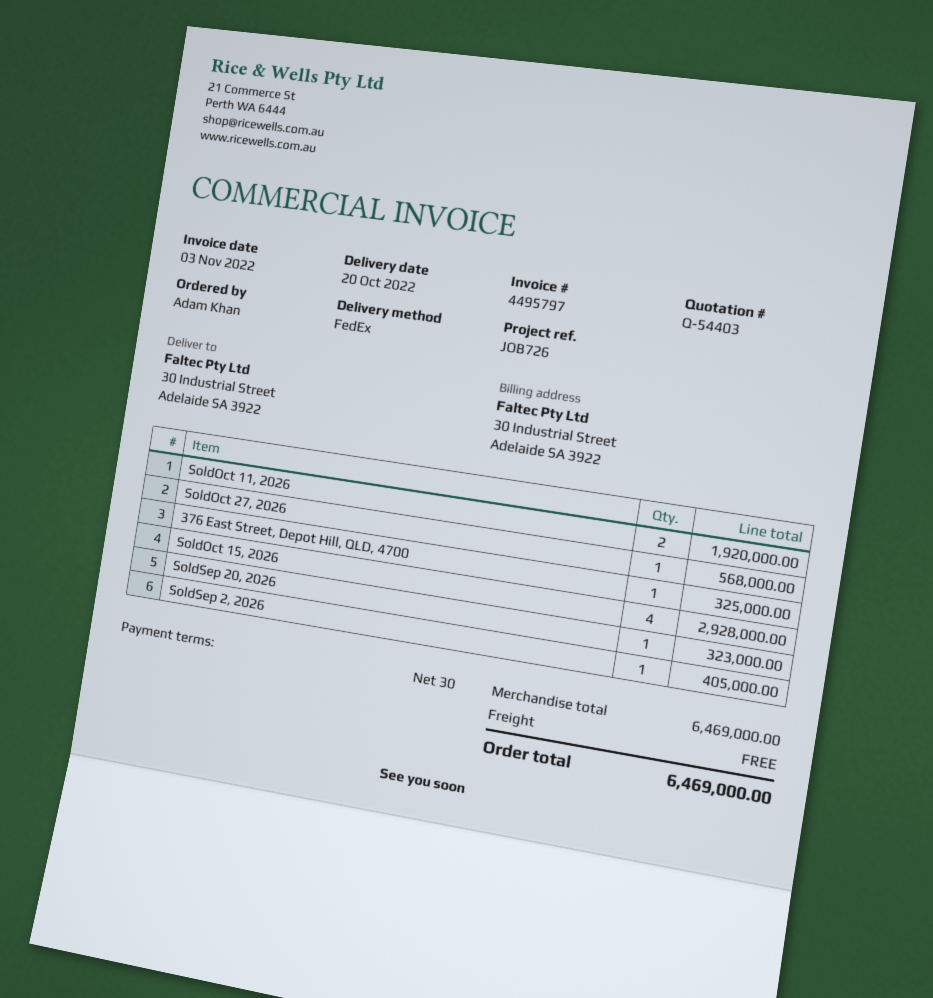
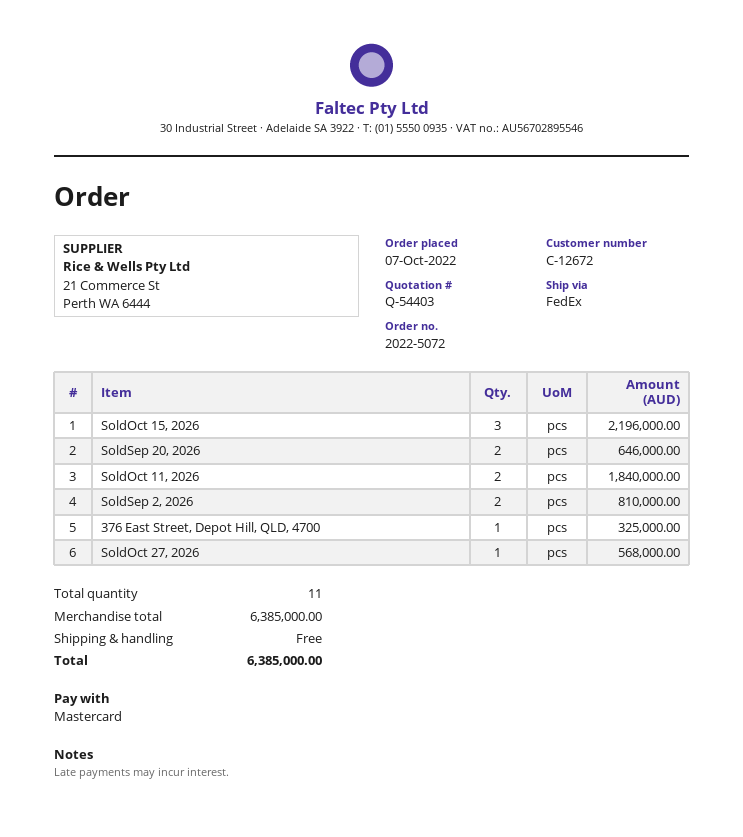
SoldOct 11, 2026: 2 for 1920000.00 -> 2 for 1840000.00
SoldOct 15, 2026: 4 for 2928000.00 -> 3 for 2196000.00
SoldSep 20, 2026: 1 for 323000.00 -> 2 for 646000.00
SoldSep 2, 2026: 1 for 405000.00 -> 2 for 810000.00
subtotal: 6469000.00 -> 6385000.00
total: 6469000.00 -> 6385000.00

